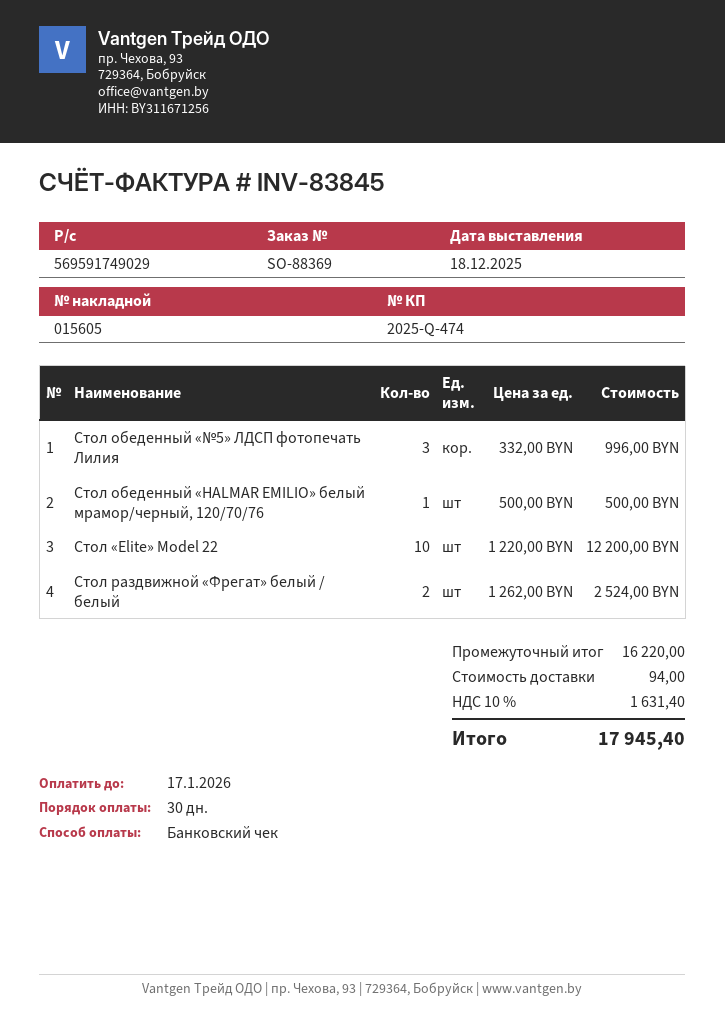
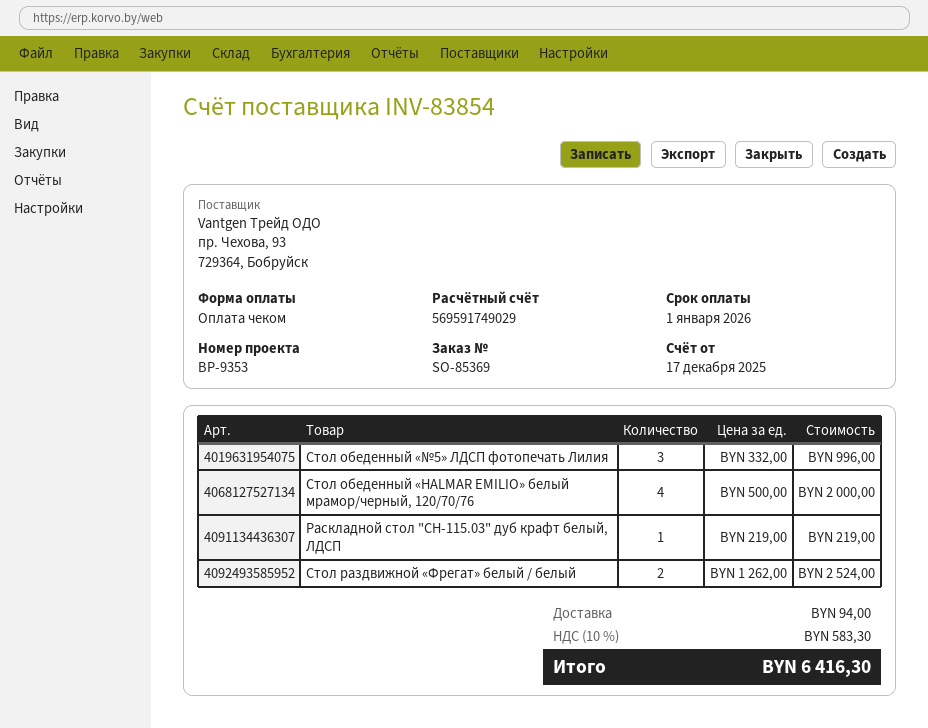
order number: SO-88369 -> SO-85369
invoice number: INV-83845 -> INV-83854
invoice date: 2025-12-18 -> 2025-12-17
due date: 2026-01-17 -> 2026-01-01
Стол обеденный «HALMAR EMILIO» белый мрамор/черный, 120/70/76: 1 x 500.00 = 500.00 -> 4 x 500.00 = 2000.00
Стол «Elite» Model 22: 10 x 1220.00 = 12200.00 -> none
Раскладной стол "СН-115.03" дуб крафт белый, ЛДСП: none -> 1 x 219.00 = 219.00
tax: 10% = 1631.40 -> 10% = 583.30
total: 17945.40 -> 6416.30

